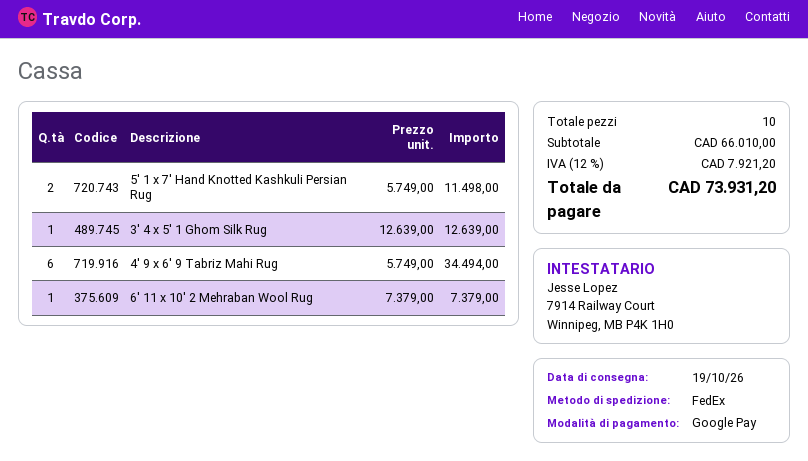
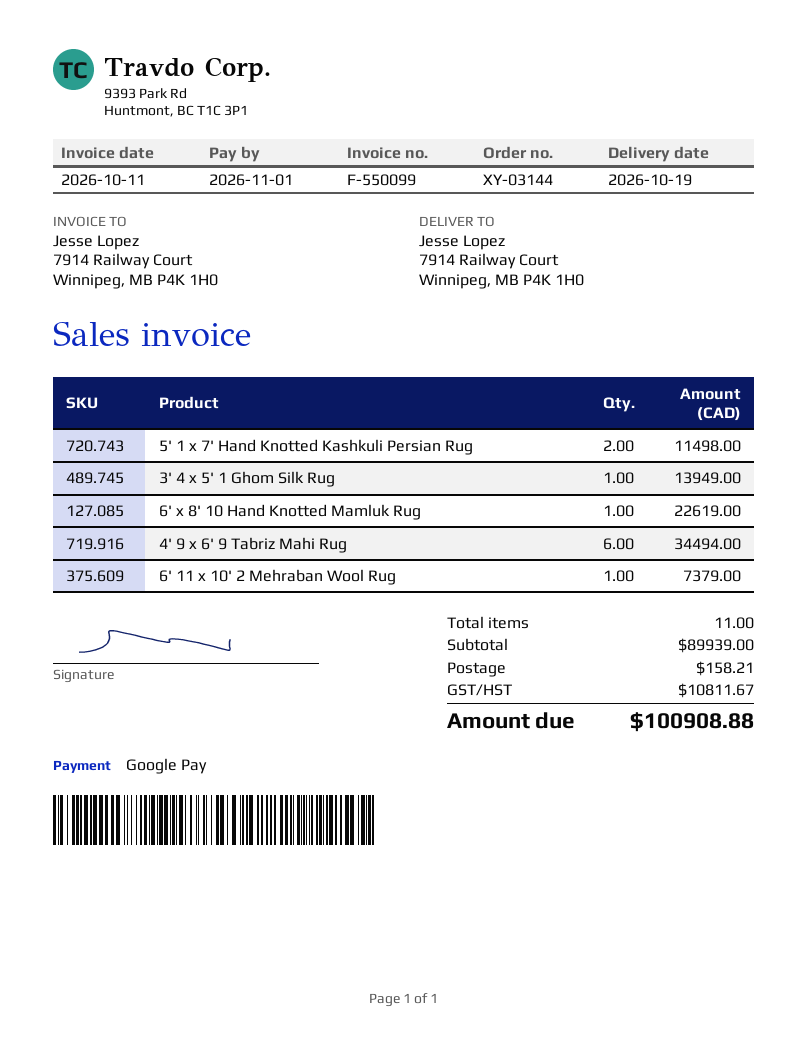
3' 4 x 5' 1 Ghom Silk Rug: 1 for 12639.00 -> 1 for 13949.00
6' x 8' 10 Hand Knotted Mamluk Rug: none -> 1 for 22619.00
total quantity: 10 -> 11
subtotal: 66010.00 -> 89939.00
shipping: none -> 158.21
tax: 7921.20 -> 10811.67
total: 73931.20 -> 100908.88

